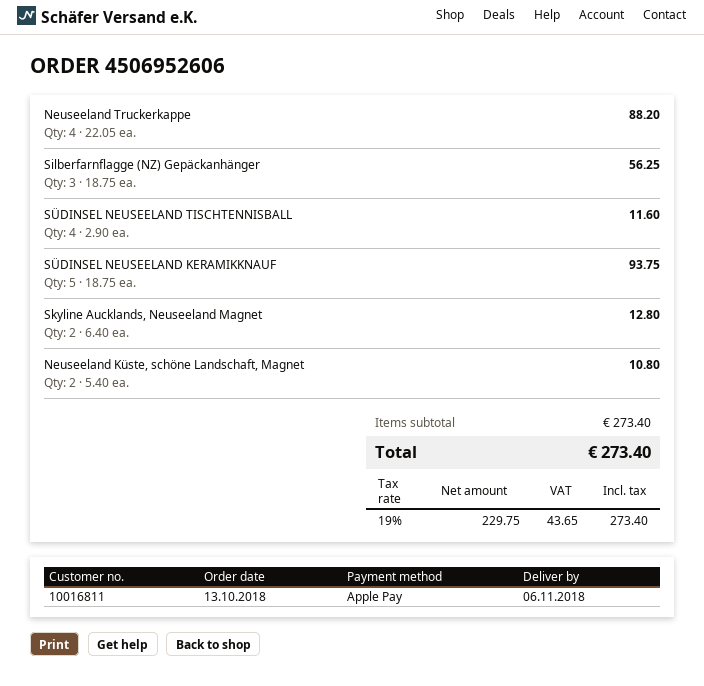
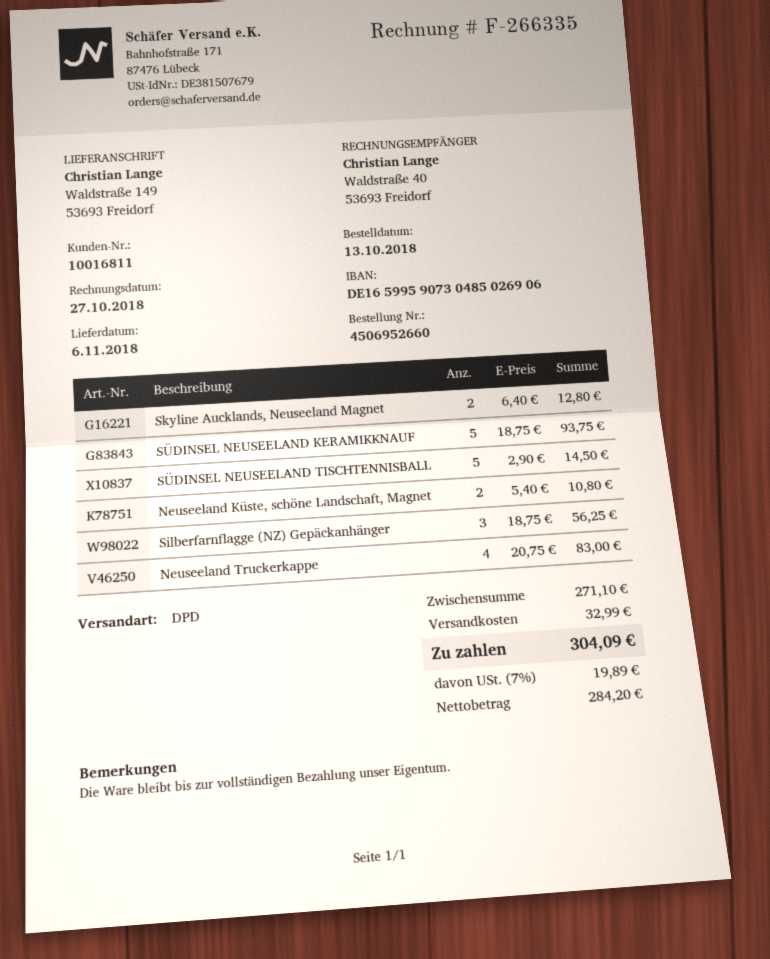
order number: 4506952606 -> 4506952660
Neuseeland Truckerkappe: 4 x 22.05 = 88.20 -> 4 x 20.75 = 83.00
SÜDINSEL NEUSEELAND TISCHTENNISBALL: 4 x 2.90 = 11.60 -> 5 x 2.90 = 14.50
subtotal: 273.40 -> 271.10
shipping: none -> 32.99
net: 229.75 -> 284.20
tax: 19% = 43.65 -> 7% = 19.89
total: 273.40 -> 304.09

